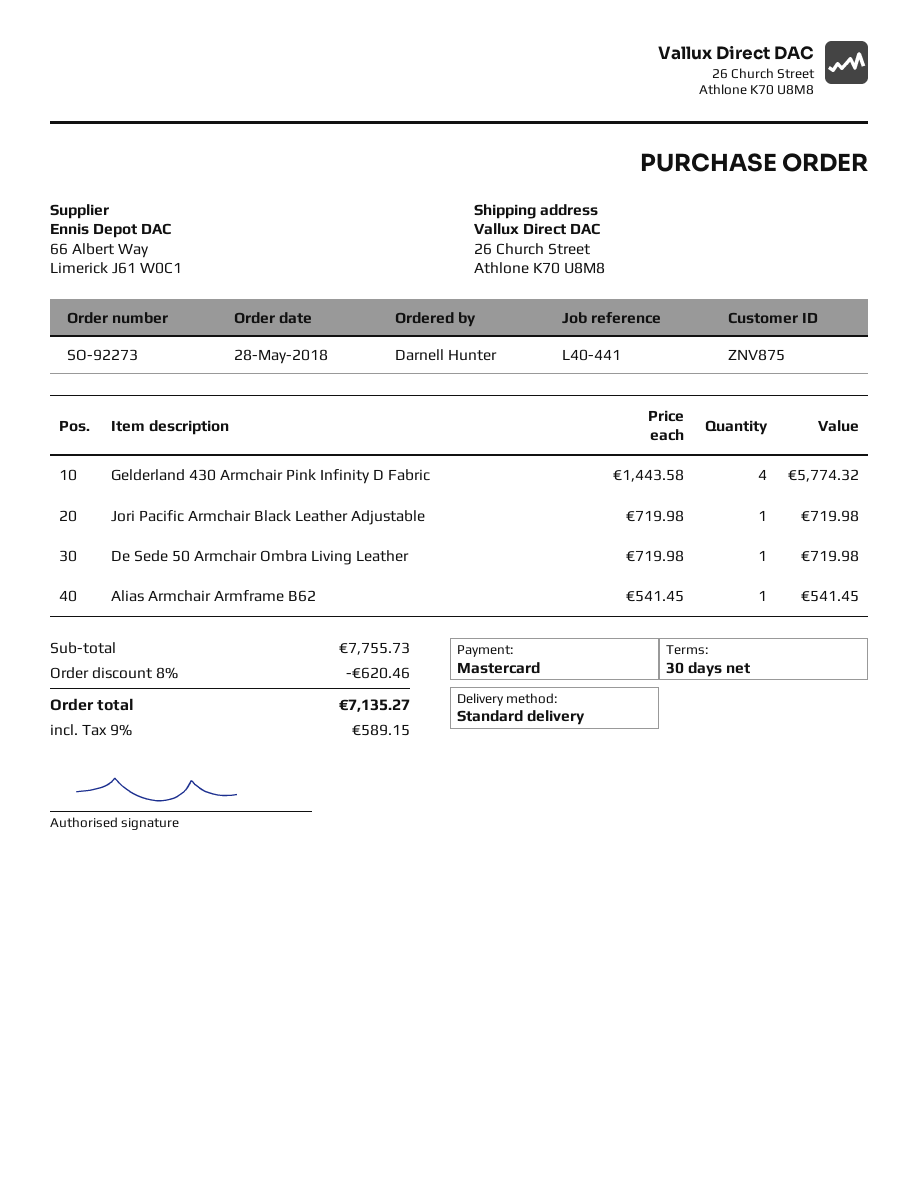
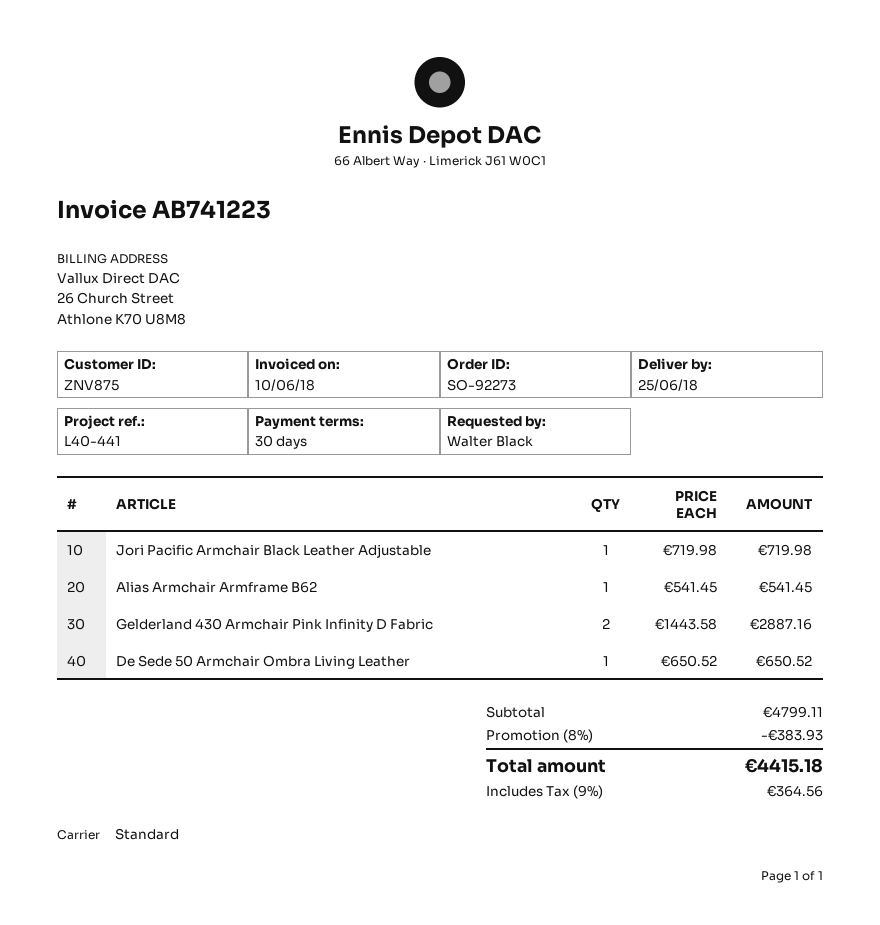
ordered by: Darnell Hunter -> Walter Black
Gelderland 430 Armchair Pink Infinity D Fabric: 4 x 1443.58 = 5774.32 -> 2 x 1443.58 = 2887.16
De Sede 50 Armchair Ombra Living Leather: 1 x 719.98 = 719.98 -> 1 x 650.52 = 650.52
subtotal: 7755.73 -> 4799.11
discount: 8% = 620.46 -> 8% = 383.93
tax: 9% = 589.15 -> 9% = 364.56
total: 7135.27 -> 4415.18

